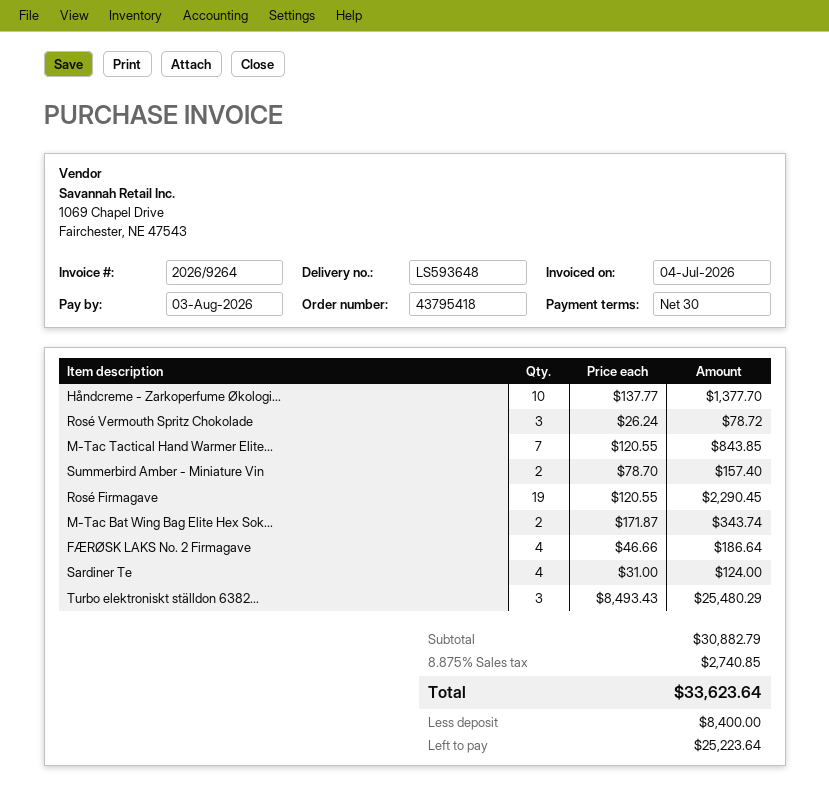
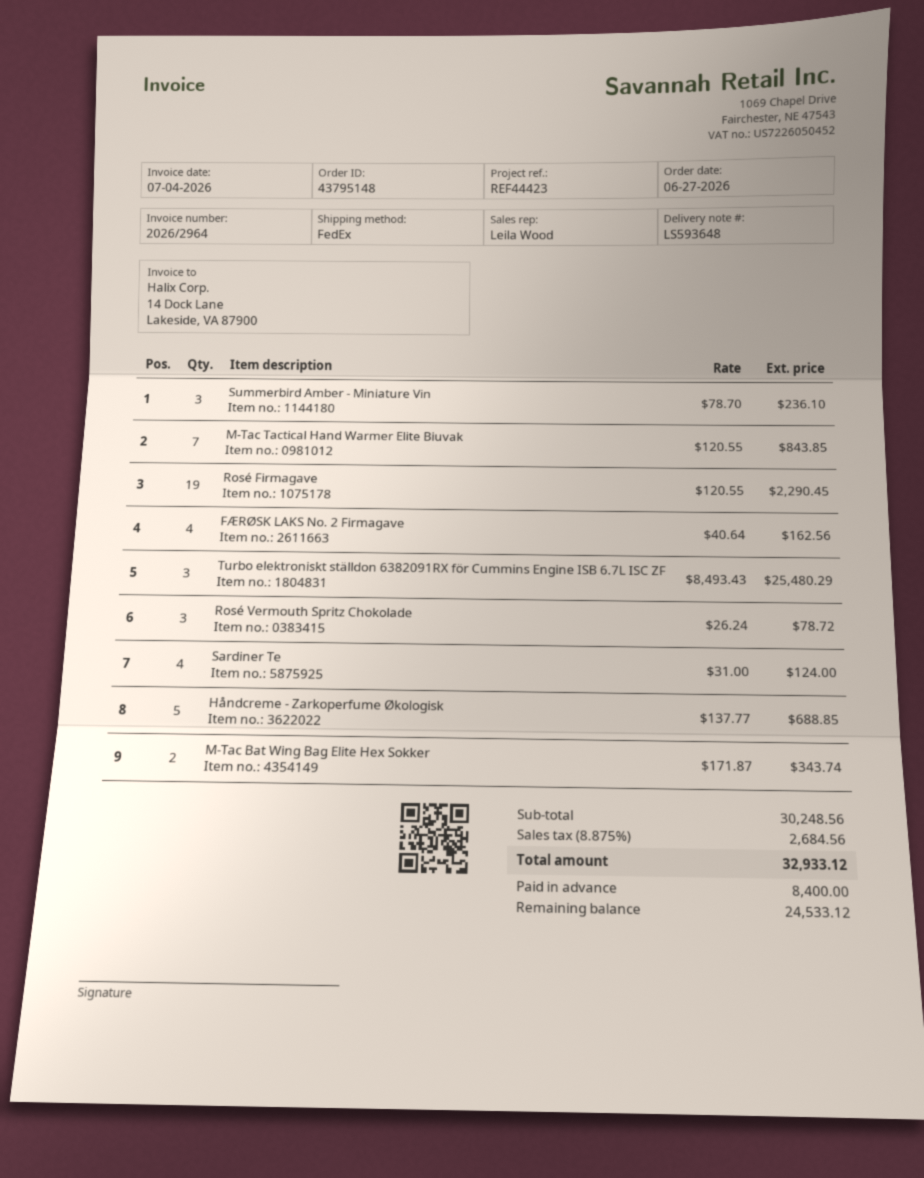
order number: 43795418 -> 43795148
invoice number: 2026/9264 -> 2026/2964
Håndcreme - Zarkoperfume Økologi...: 10 x 137.77 = 1377.70 -> 5 x 137.77 = 688.85
Summerbird Amber - Miniature Vin: 2 x 78.70 = 157.40 -> 3 x 78.70 = 236.10
FÆRØSK LAKS No. 2 Firmagave: 4 x 46.66 = 186.64 -> 4 x 40.64 = 162.56
subtotal: 30882.79 -> 30248.56
tax: 8.875% = 2740.85 -> 8.875% = 2684.56
total: 33623.64 -> 32933.12
balance: 25223.64 -> 24533.12

